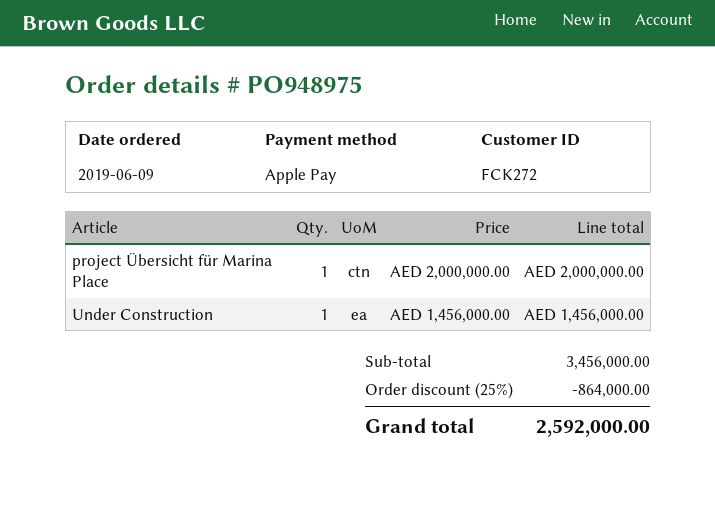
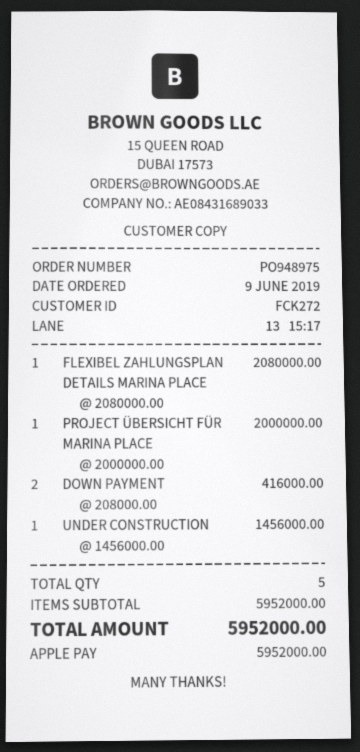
FLEXIBEL ZAHLUNGSPLAN DETAILS MARINA PLACE: none -> 1 x 2080000.00 = 2080000.00
DOWN PAYMENT: none -> 2 x 208000.00 = 416000.00
subtotal: 3456000.00 -> 5952000.00
discount: 25% = 864000.00 -> none
total: 2592000.00 -> 5952000.00

